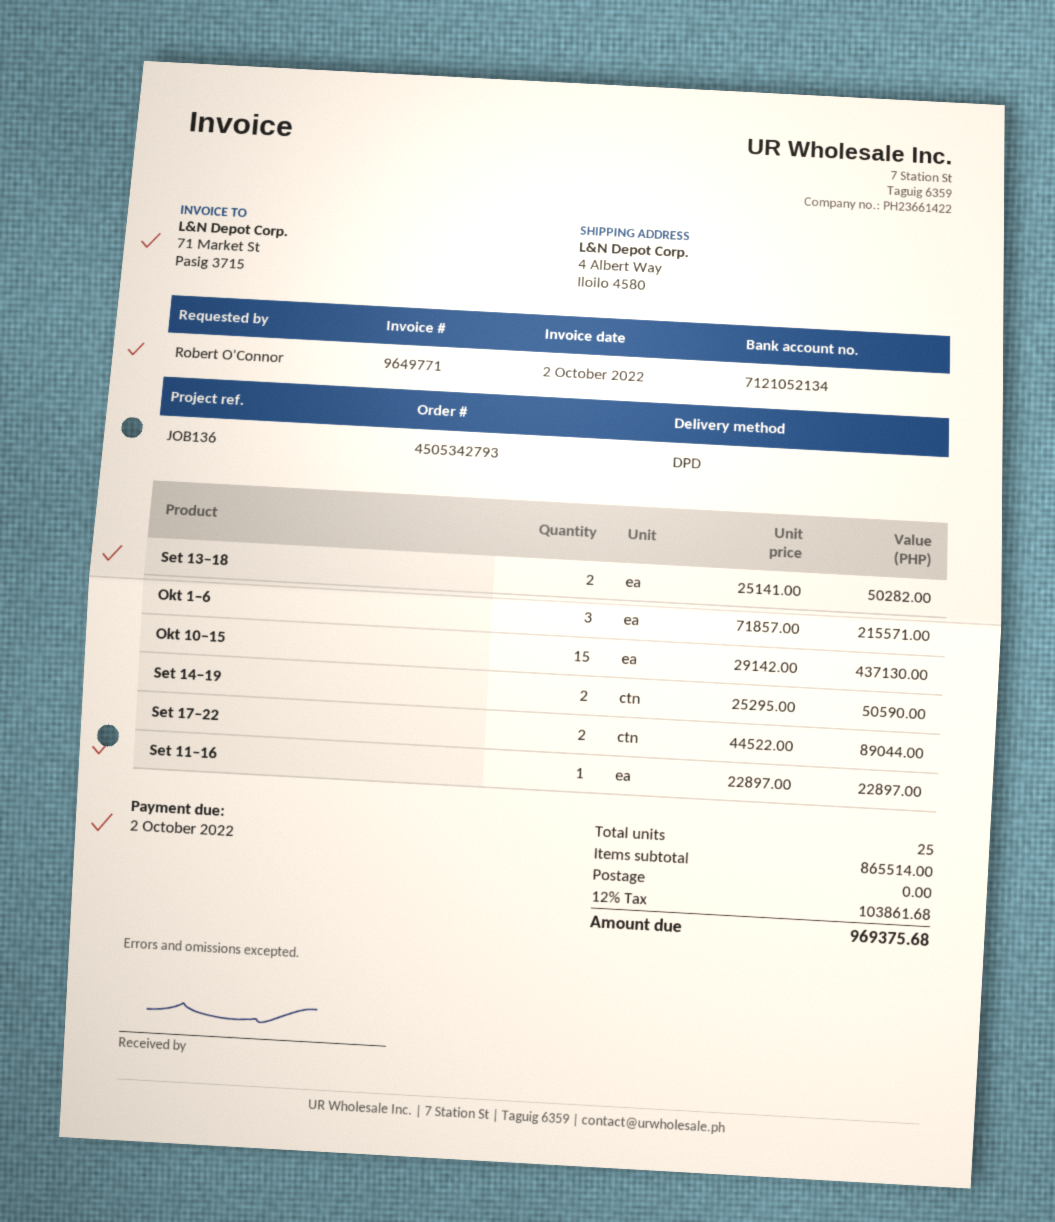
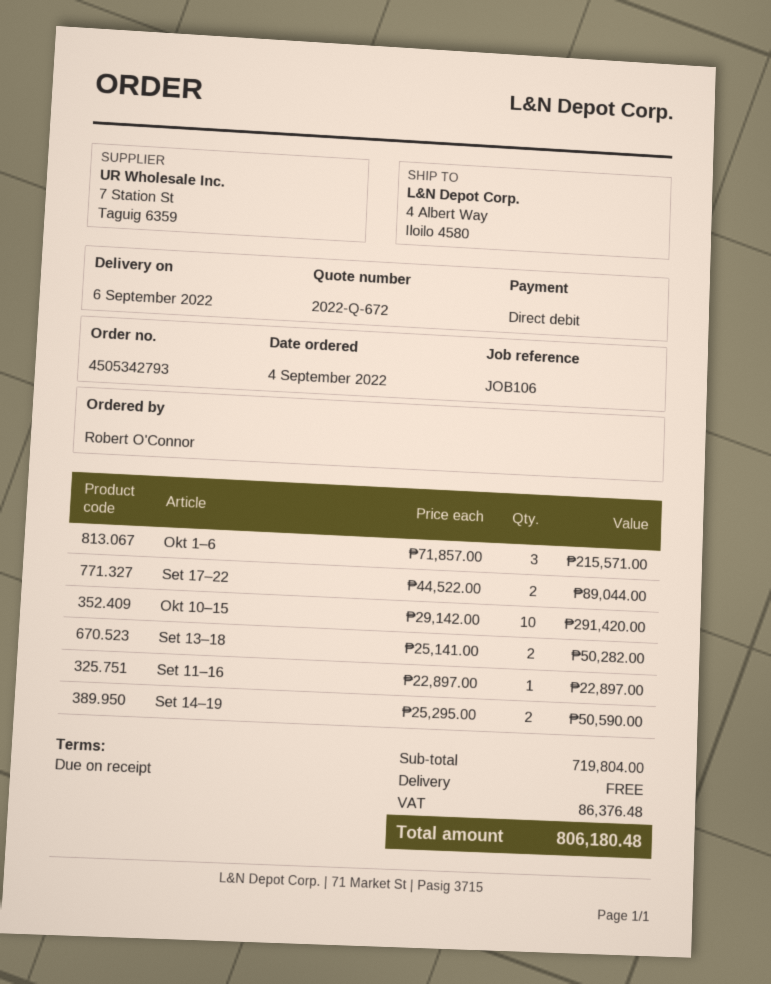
reference: JOB136 -> JOB106
Okt 10–15: 15 x 29142.00 = 437130.00 -> 10 x 29142.00 = 291420.00
subtotal: 865514.00 -> 719804.00
tax: 103861.68 -> 86376.48
total: 969375.68 -> 806180.48

